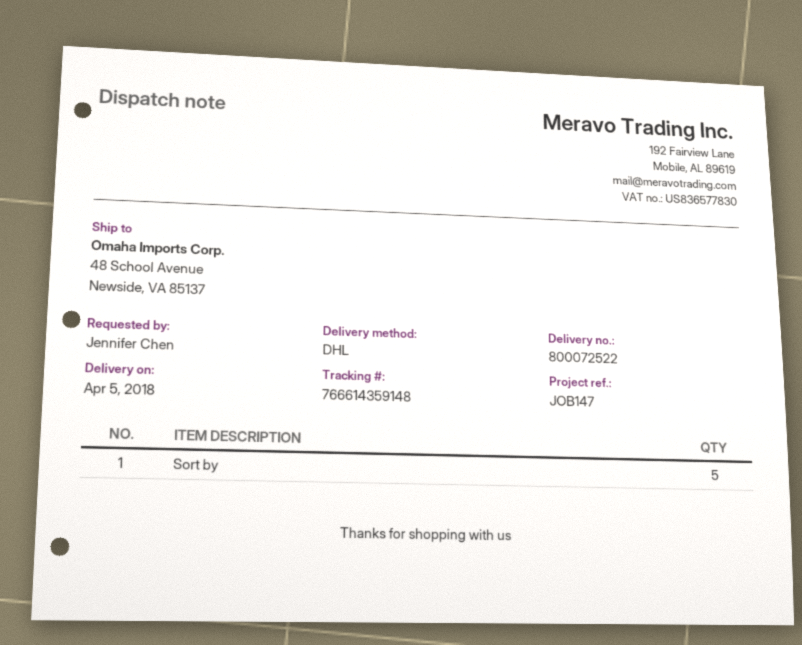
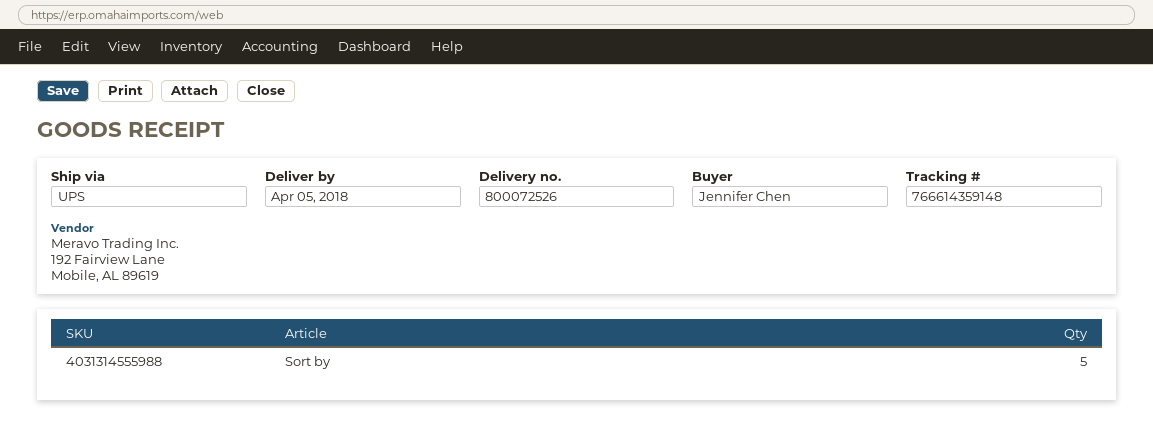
delivery note number: 800072522 -> 800072526
shipping method: DHL -> UPS

